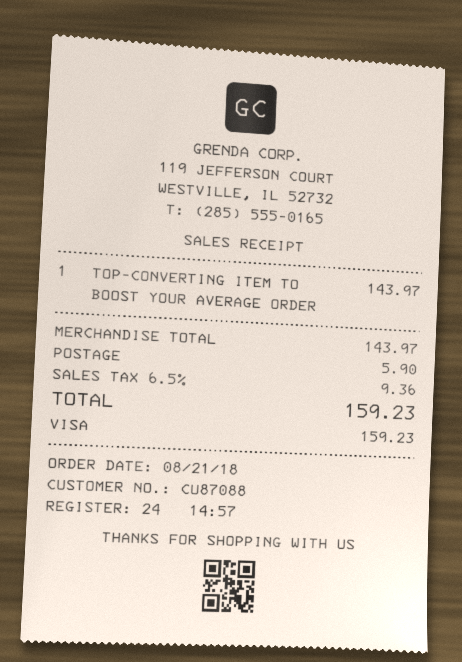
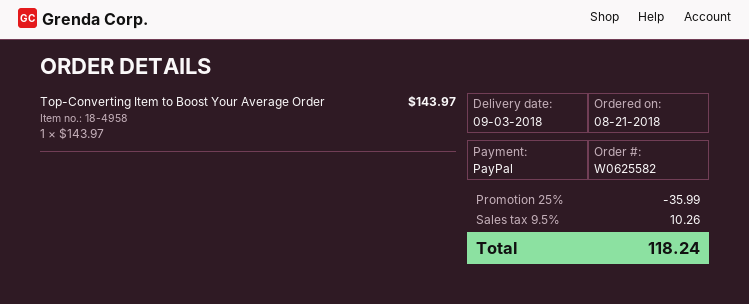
payment method: Visa -> PayPal
discount: none -> 25% = 35.99
shipping: 5.90 -> none
tax: 6.5% = 9.36 -> 9.5% = 10.26
total: 159.23 -> 118.24

